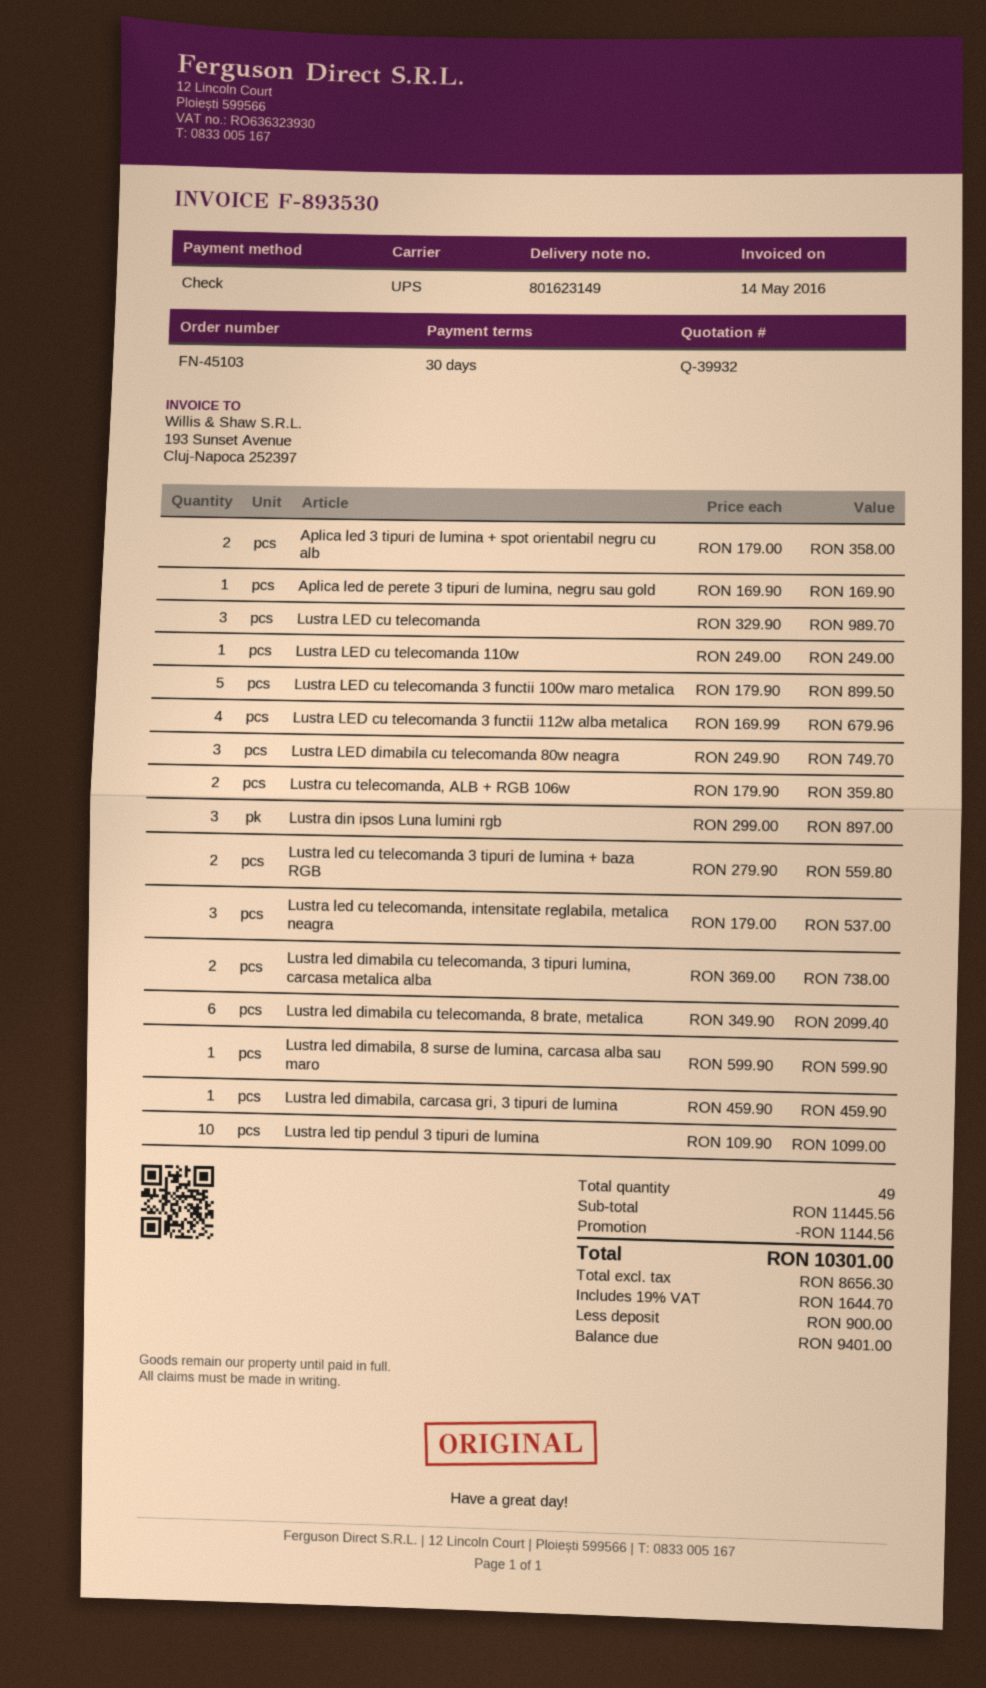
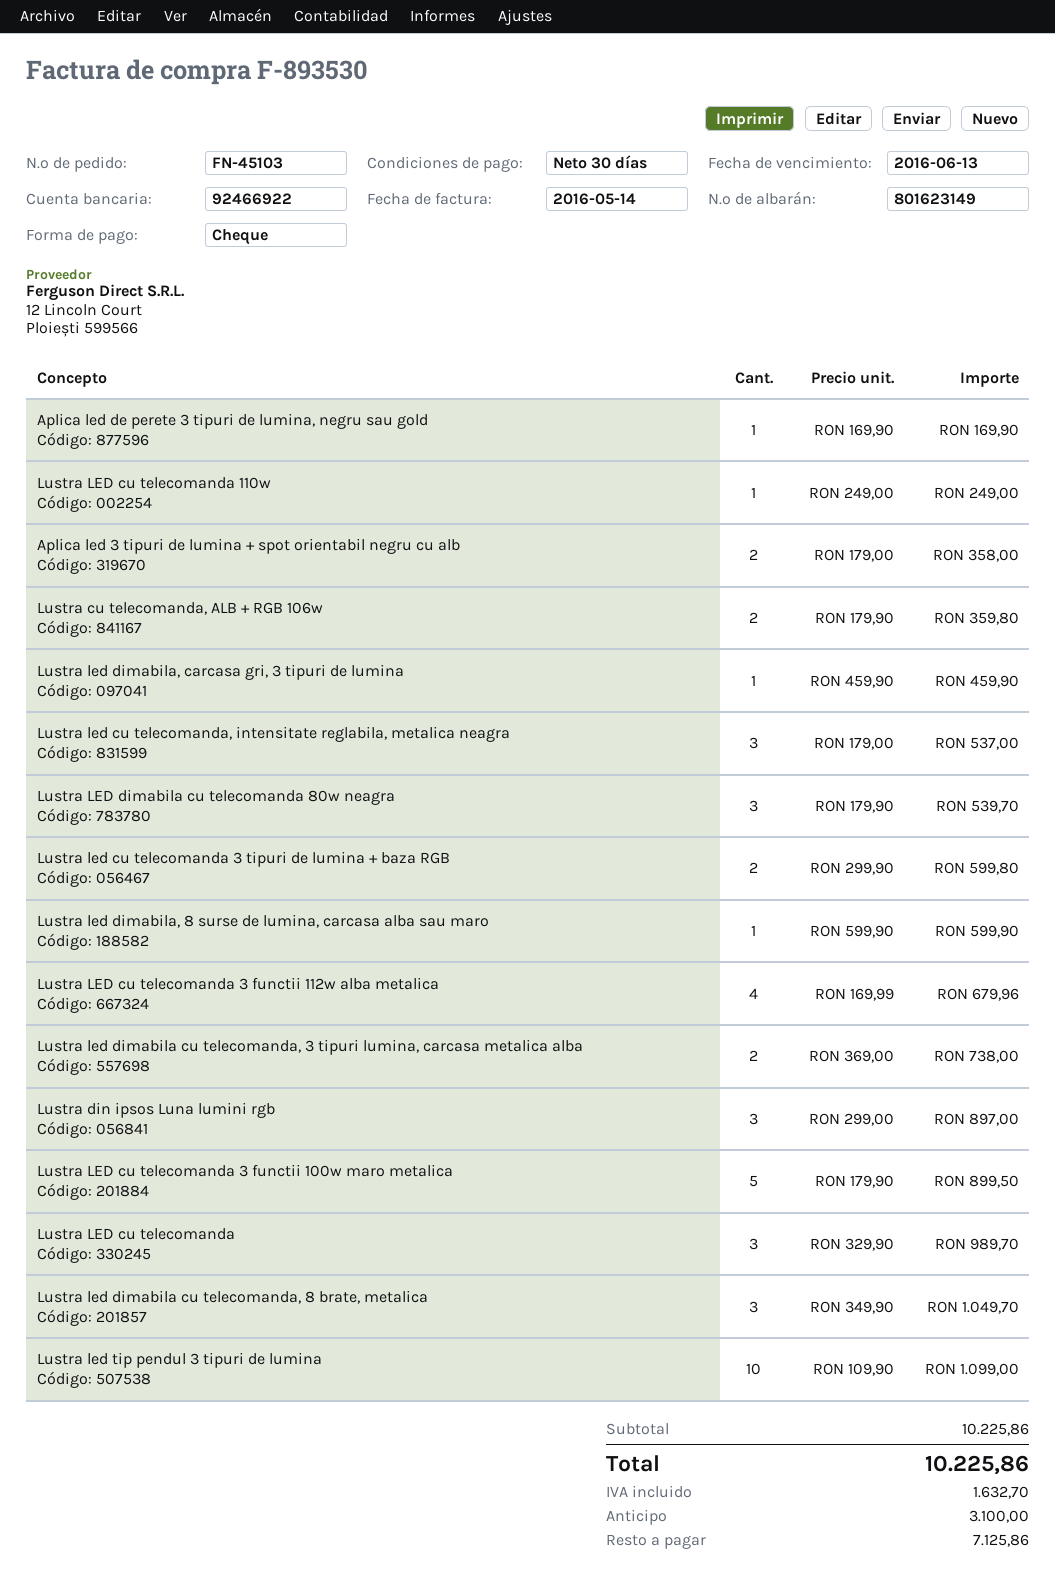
Lustra LED dimabila cu telecomanda 80w neagra: 3 x 249.90 = 749.70 -> 3 x 179.90 = 539.70
Lustra led cu telecomanda 3 tipuri de lumina + baza RGB: 2 x 279.90 = 559.80 -> 2 x 299.90 = 599.80
Lustra led dimabila cu telecomanda, 8 brate, metalica: 6 x 349.90 = 2099.40 -> 3 x 349.90 = 1049.70
subtotal: 11445.56 -> 10225.86
discount: 1144.56 -> none
tax: 1644.70 -> 1632.70
total: 10301.00 -> 10225.86
deposit: 900.00 -> 3100.00
balance: 9401.00 -> 7125.86

